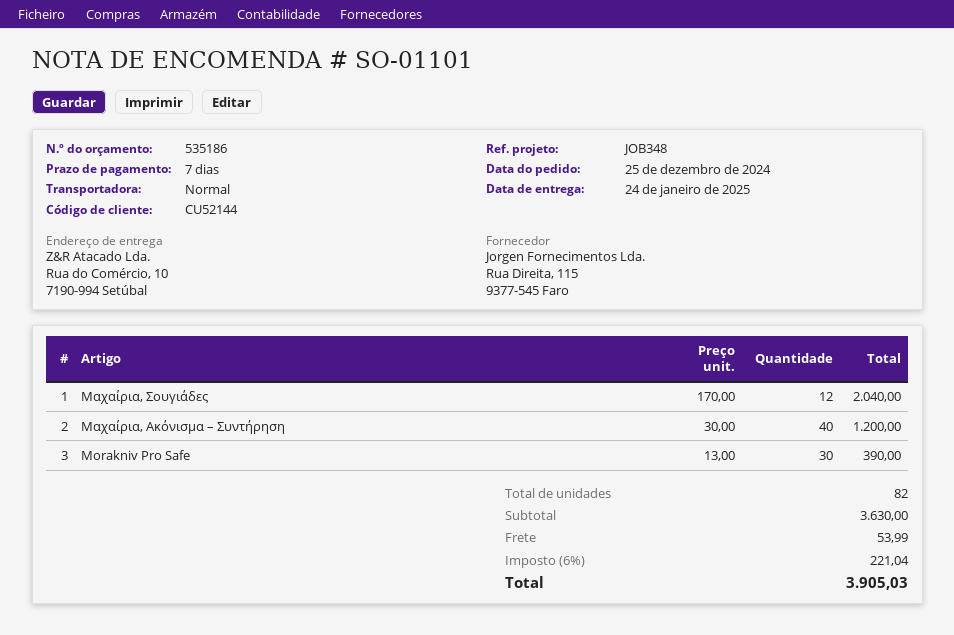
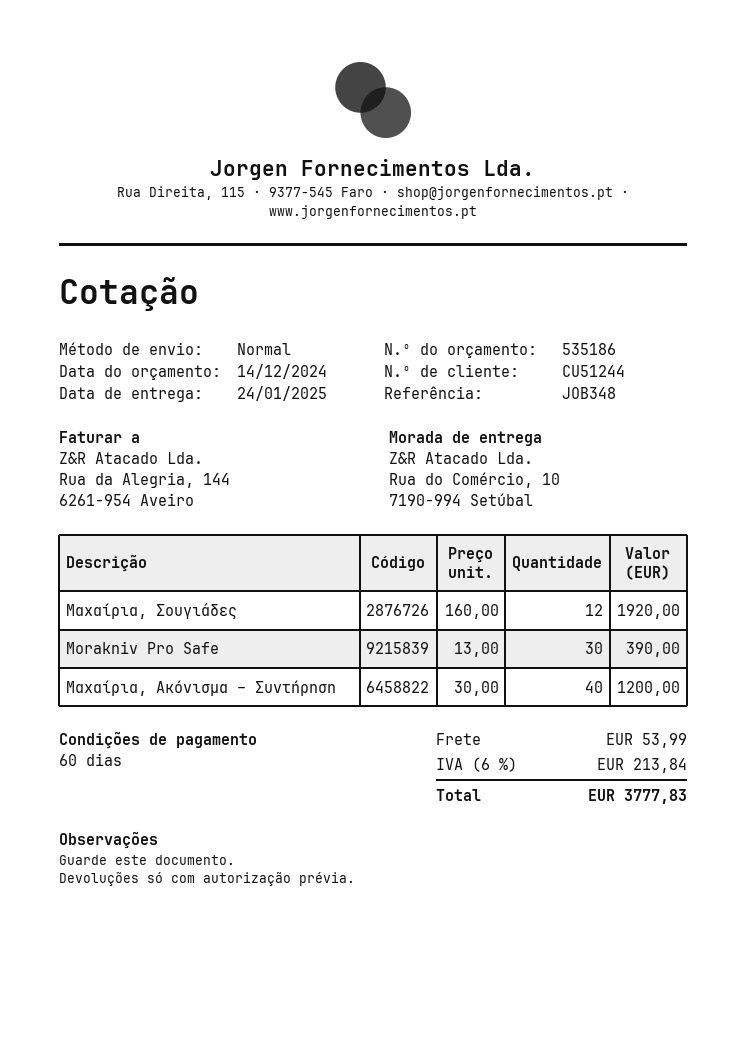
payment terms: 7 days -> 60 days
customer number: CU52144 -> CU51244
Μαχαίρια, Σουγιάδες: 12 x 170.00 = 2040.00 -> 12 x 160.00 = 1920.00
tax: 6% = 221.04 -> 6% = 213.84
total: 3905.03 -> 3777.83

